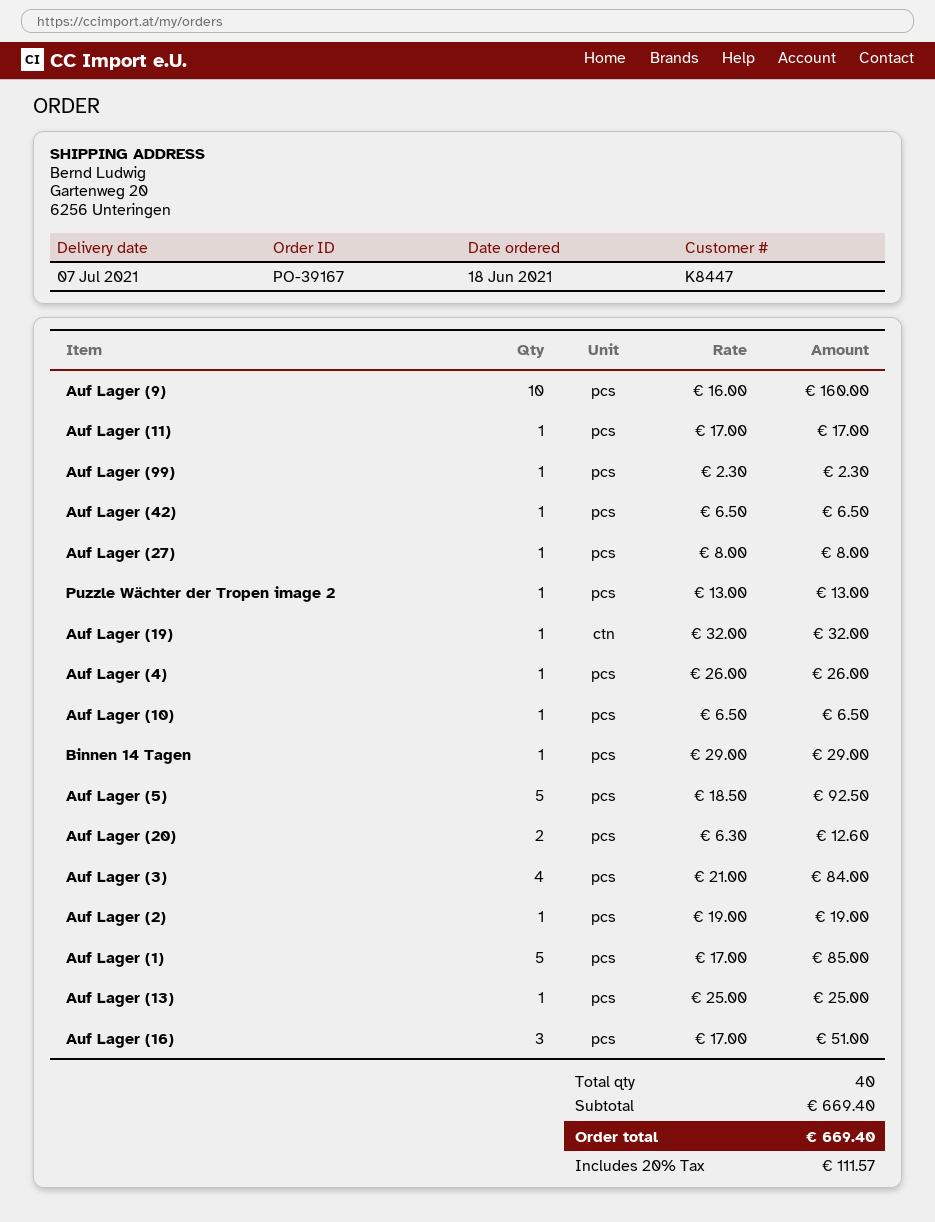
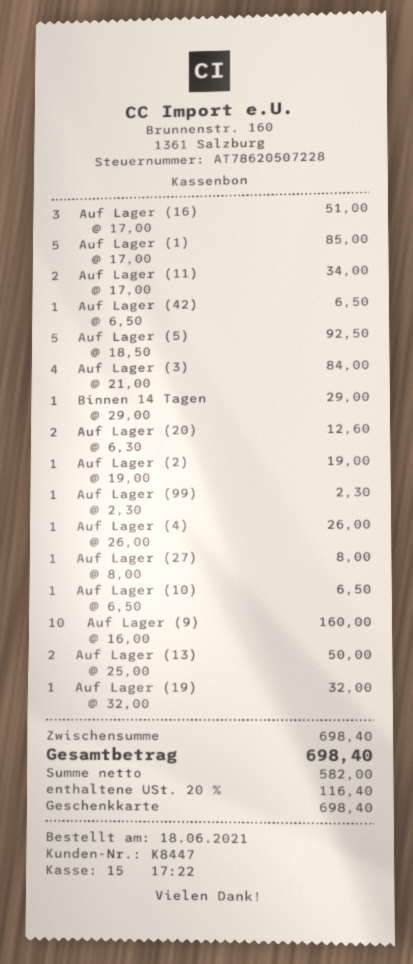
Auf Lager (11): 1 x 17.00 = 17.00 -> 2 x 17.00 = 34.00
Puzzle Wächter der Tropen image 2: 1 x 13.00 = 13.00 -> none
Auf Lager (13): 1 x 25.00 = 25.00 -> 2 x 25.00 = 50.00
subtotal: 669.40 -> 698.40
tax: 20% = 111.57 -> 20% = 116.40
total: 669.40 -> 698.40

